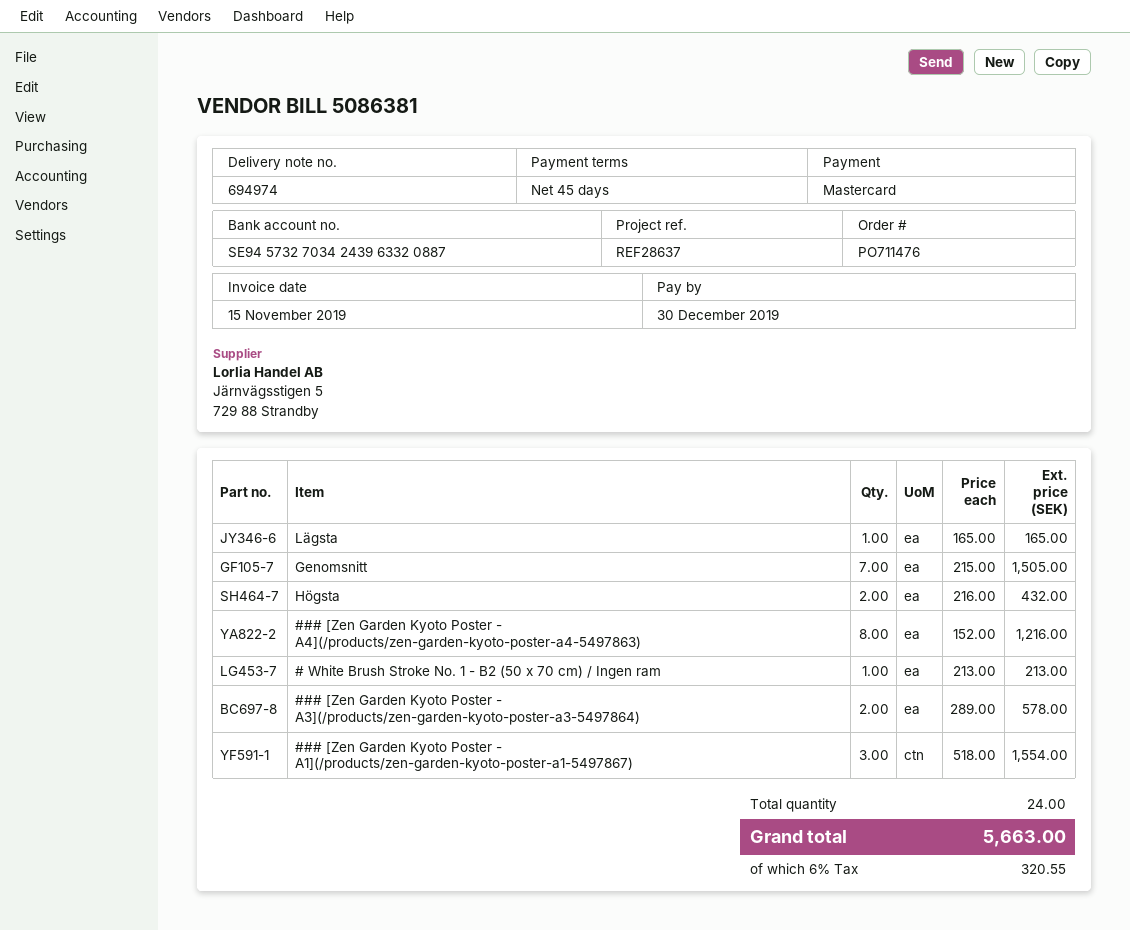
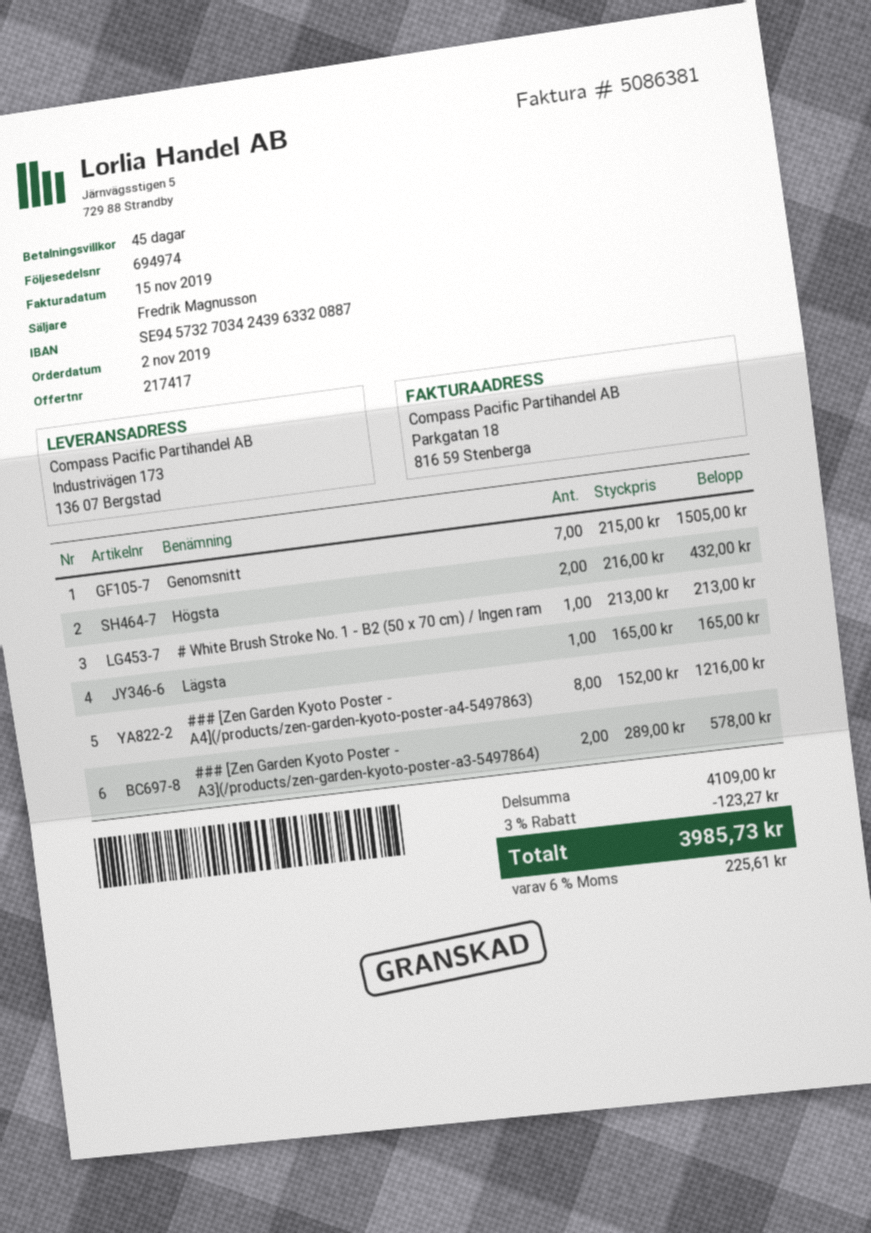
### [Zen Garden Kyoto Poster - A1](/products/zen-garden-kyoto-poster-a1-5497867): 3 x 518.00 = 1554.00 -> none
discount: none -> 3% = 123.27
tax: 6% = 320.55 -> 6% = 225.61
total: 5663.00 -> 3985.73

